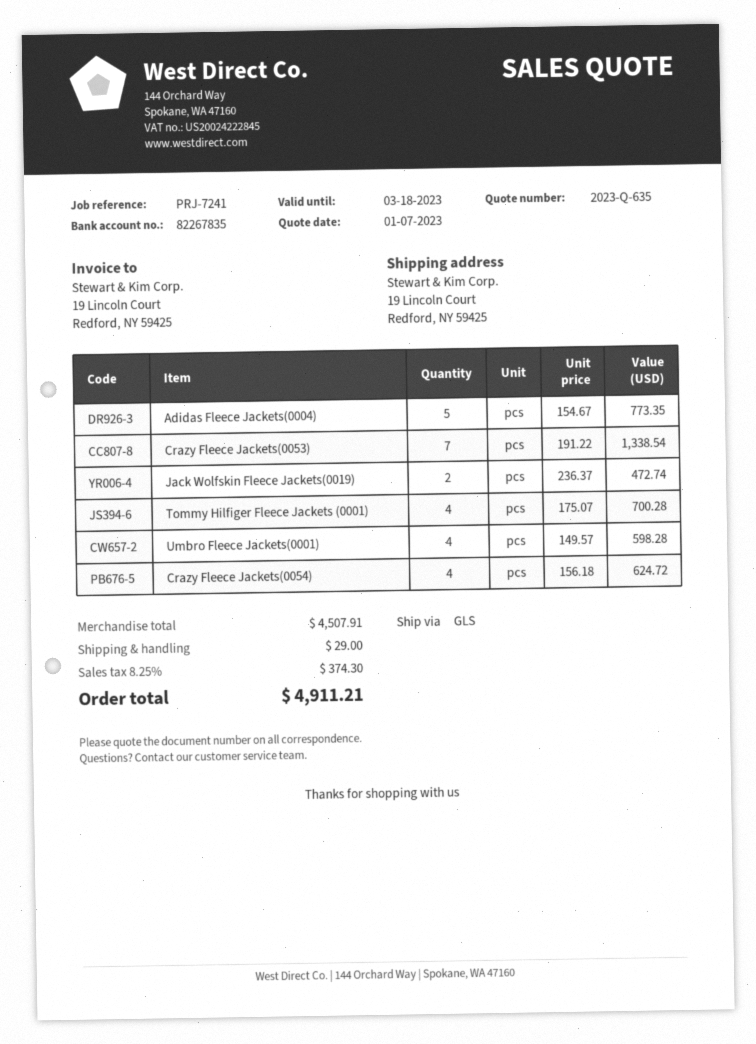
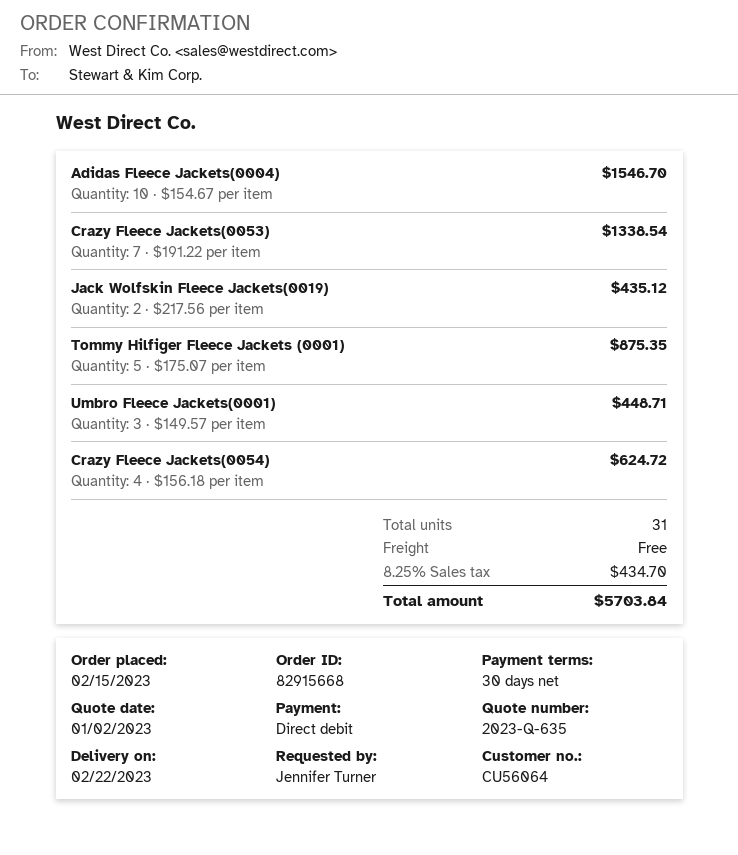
quote date: 2023-01-07 -> 2023-01-02
Adidas Fleece Jackets(0004): 5 x 154.67 = 773.35 -> 10 x 154.67 = 1546.70
Jack Wolfskin Fleece Jackets(0019): 2 x 236.37 = 472.74 -> 2 x 217.56 = 435.12
Tommy Hilfiger Fleece Jackets (0001): 4 x 175.07 = 700.28 -> 5 x 175.07 = 875.35
Umbro Fleece Jackets(0001): 4 x 149.57 = 598.28 -> 3 x 149.57 = 448.71
shipping: 29.00 -> 0.00
tax: 8.25% = 374.30 -> 8.25% = 434.70
total: 4911.21 -> 5703.84

